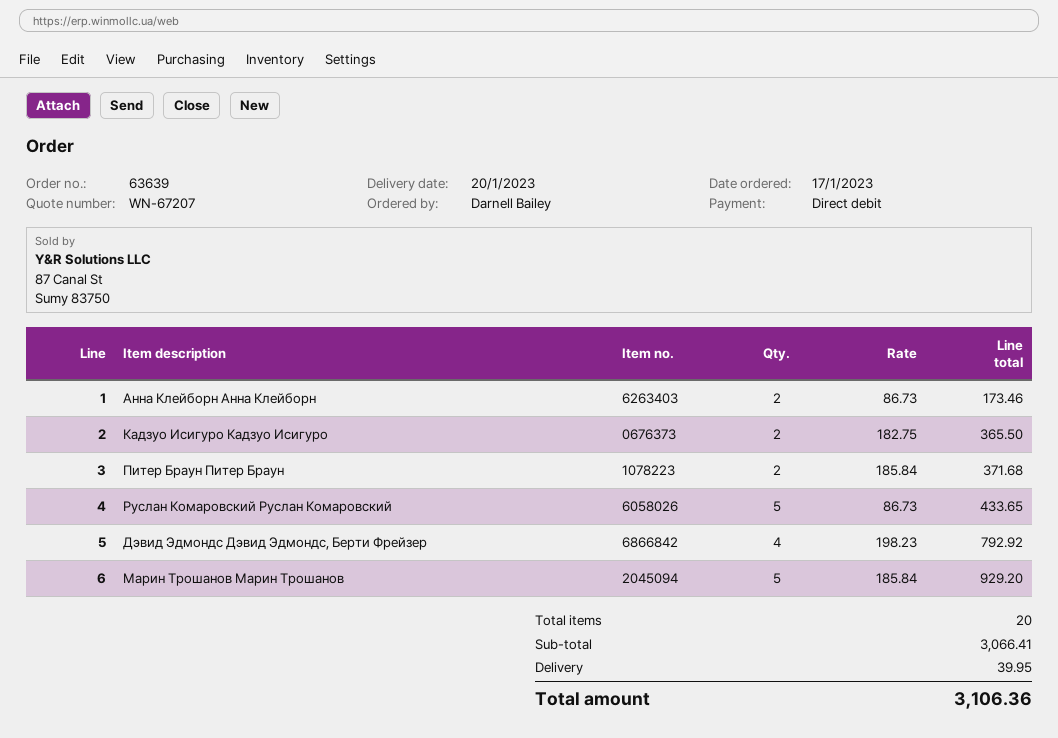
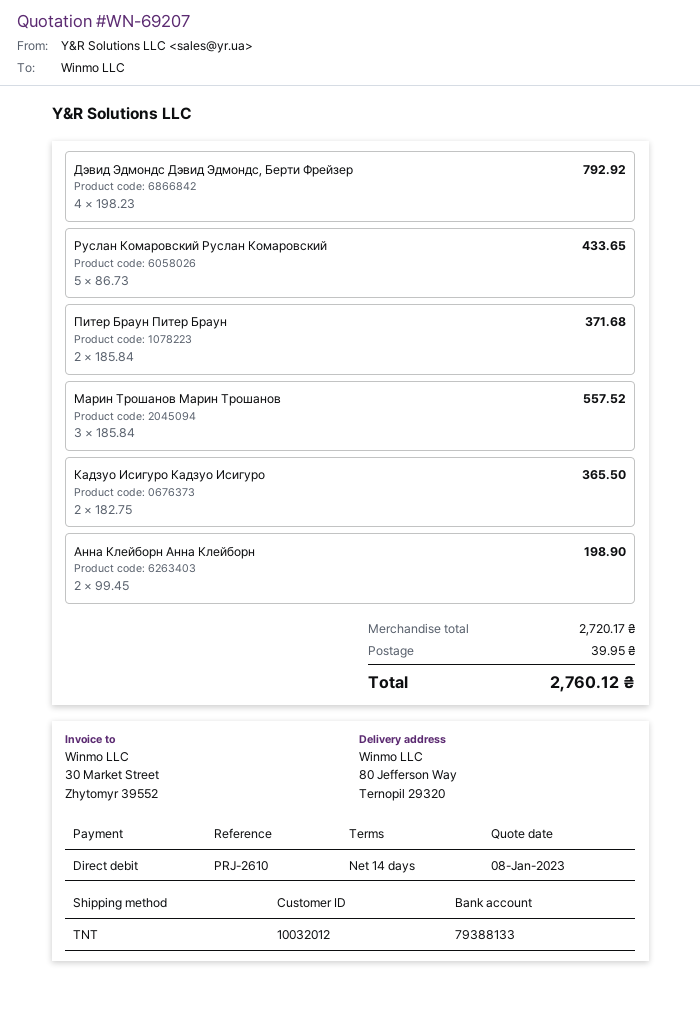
quote number: WN-67207 -> WN-69207
Анна Клейборн Анна Клейборн: 2 x 86.73 = 173.46 -> 2 x 99.45 = 198.90
Марин Трошанов Марин Трошанов: 5 x 185.84 = 929.20 -> 3 x 185.84 = 557.52
subtotal: 3066.41 -> 2720.17
total: 3106.36 -> 2760.12

